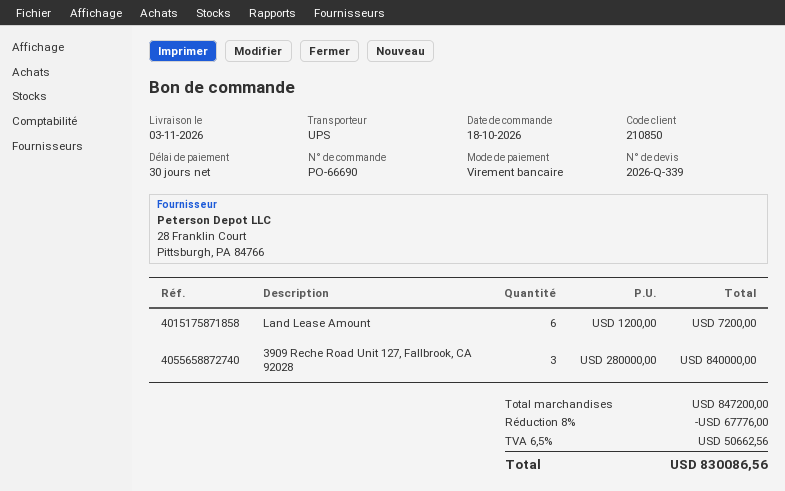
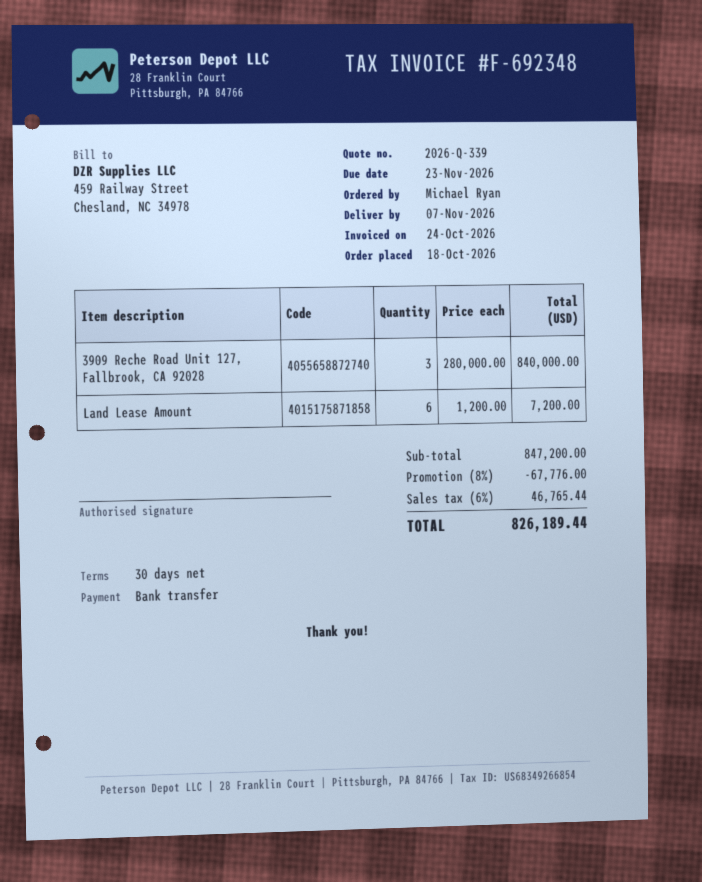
delivery date: 2026-11-03 -> 2026-11-07
tax: 6.5% = 50662.56 -> 6% = 46765.44
total: 830086.56 -> 826189.44

